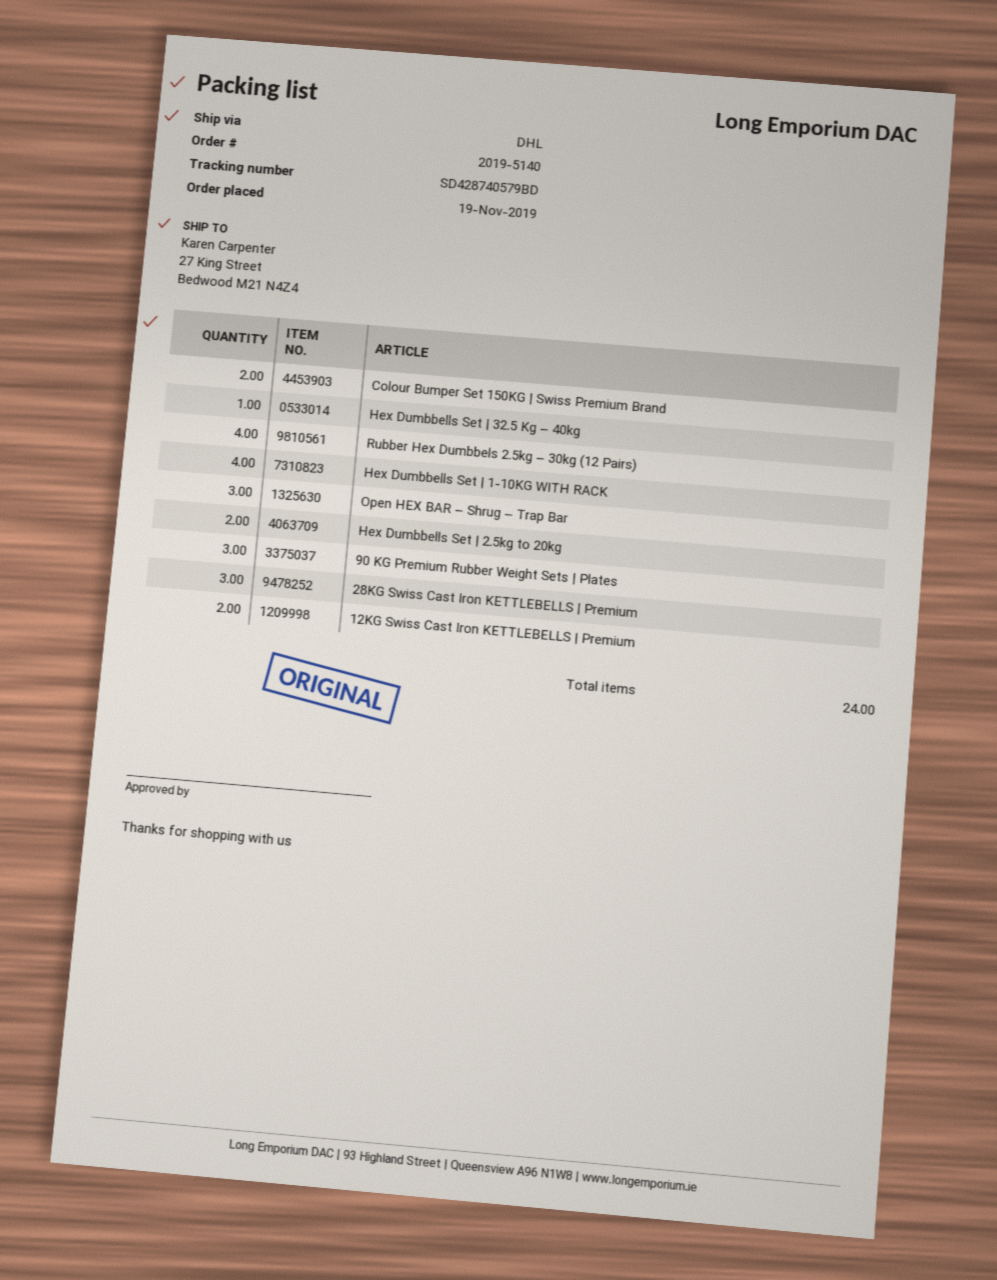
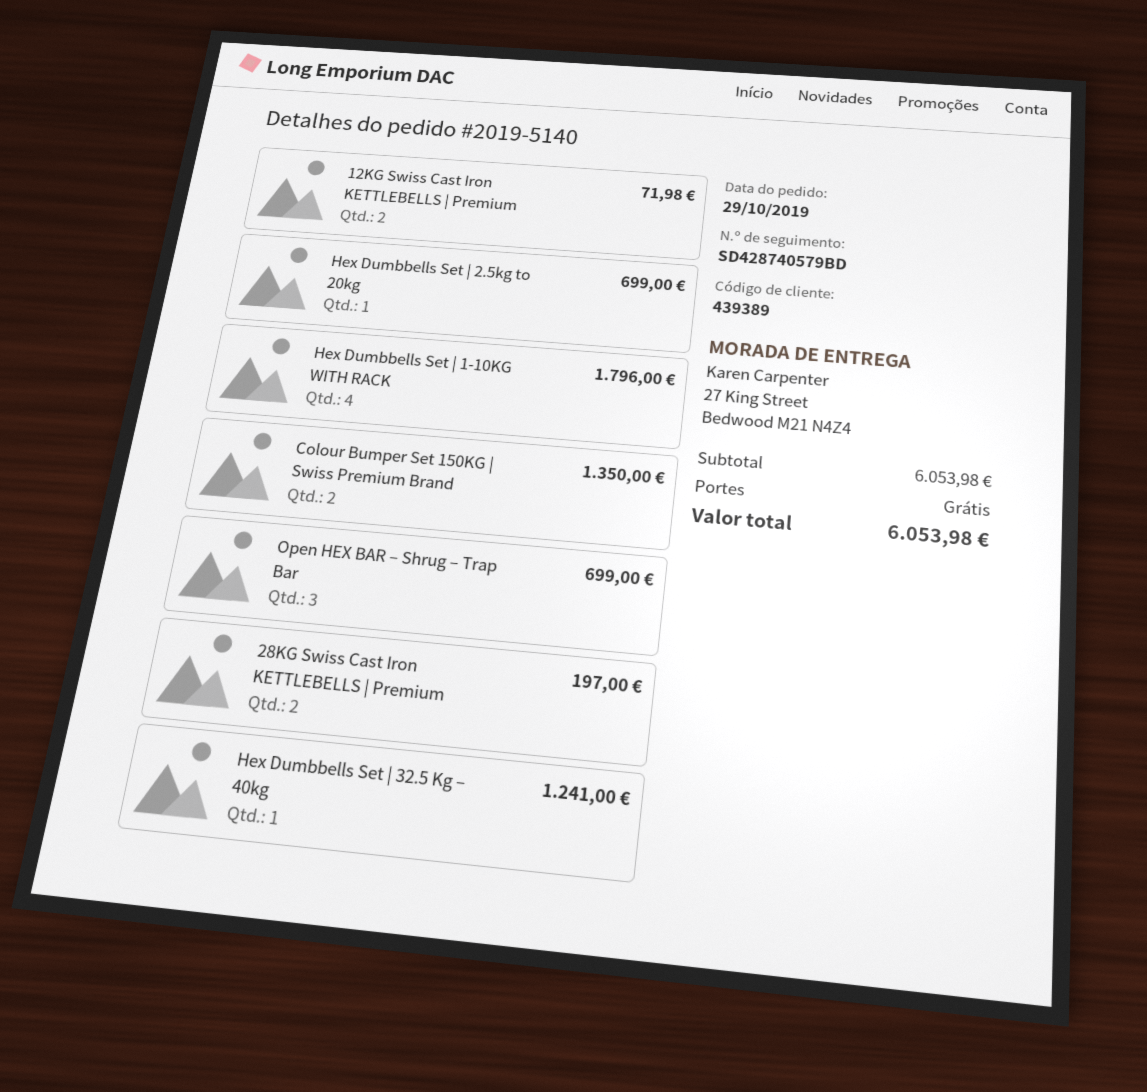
order date: 2019-11-19 -> 2019-10-29
Rubber Hex Dumbbels 2.5kg – 30kg (12 Pairs): 4 -> none
Hex Dumbbells Set | 2.5kg to 20kg: 2 -> 1
90 KG Premium Rubber Weight Sets | Plates: 3 -> none
28KG Swiss Cast Iron KETTLEBELLS | Premium: 3 -> 2

